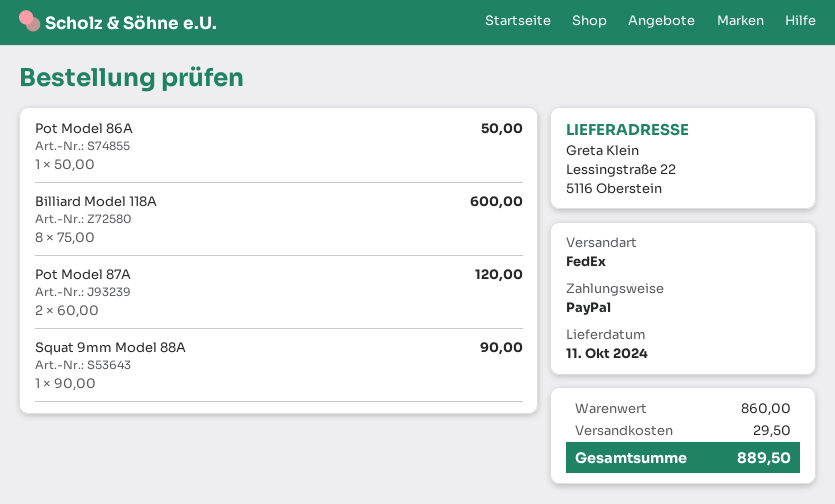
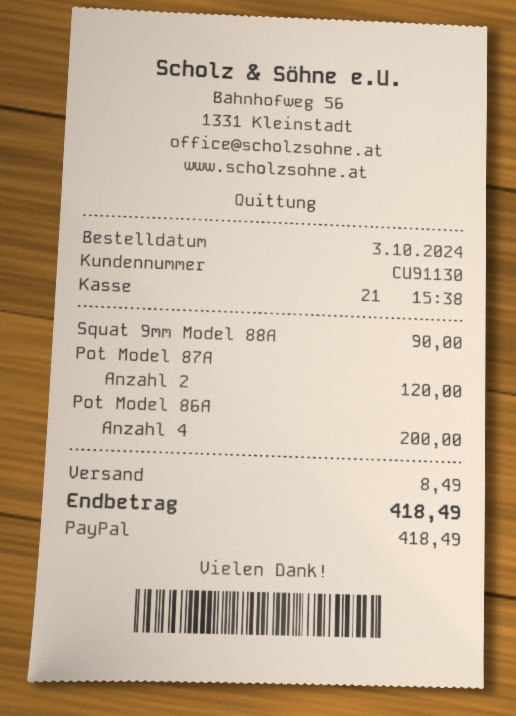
Pot Model 86A: 1 for 50.00 -> 4 for 200.00
Billiard Model 118A: 8 for 600.00 -> none
shipping: 29.50 -> 8.49
total: 889.50 -> 418.49

